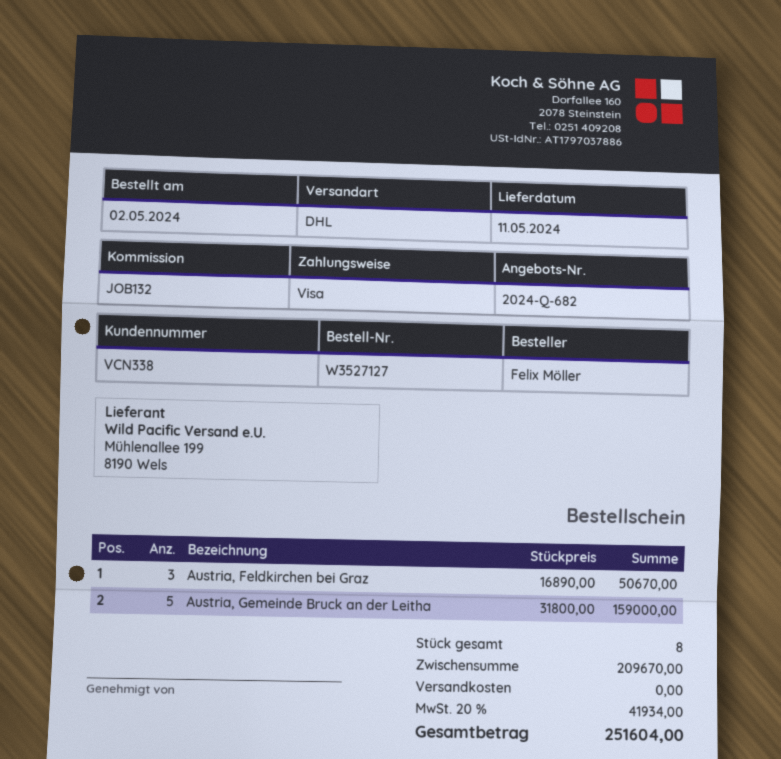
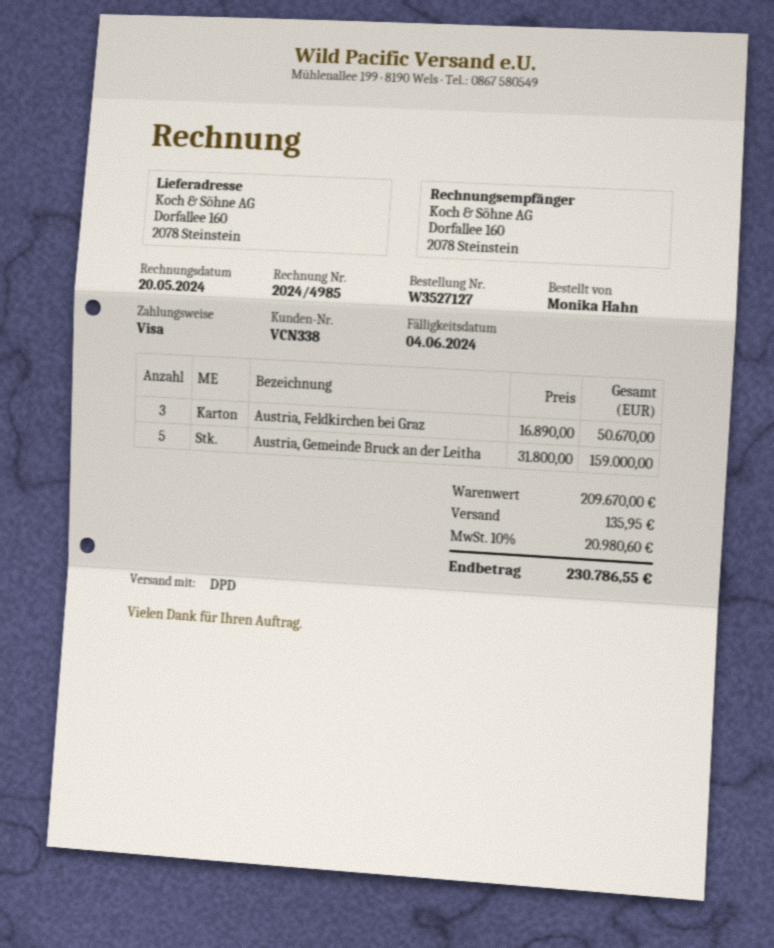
ordered by: Felix Möller -> Monika Hahn
shipping method: DHL -> DPD
shipping: 0.00 -> 135.95
tax: 20% = 41934.00 -> 10% = 20980.60
total: 251604.00 -> 230786.55

